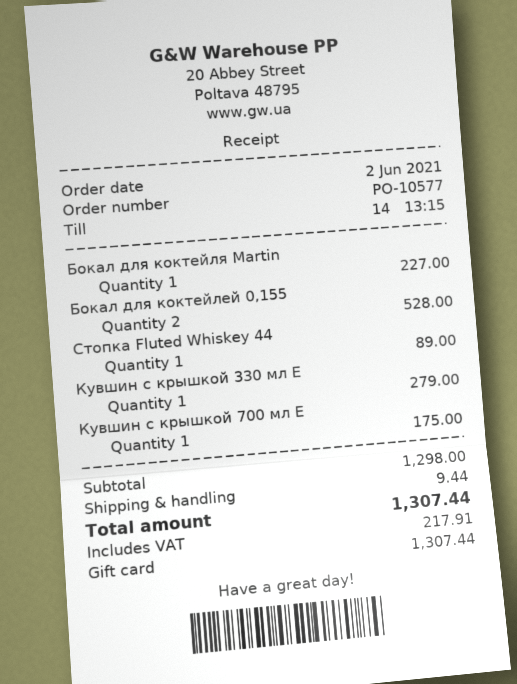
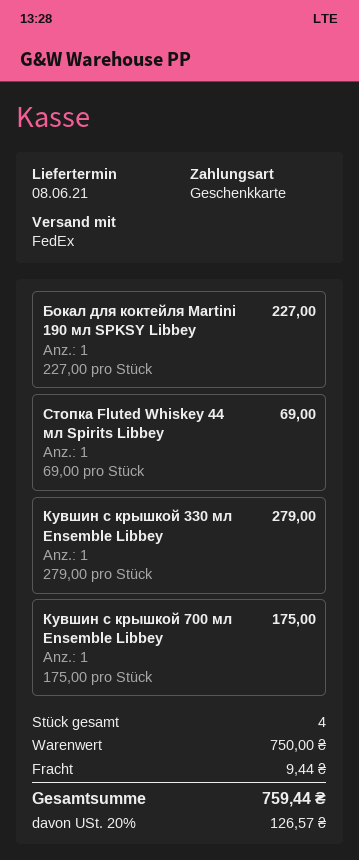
Бокал для коктейлей 0,155: 2 for 528.00 -> none
Стопка Fluted Whiskey 44: 1 for 89.00 -> 1 for 69.00
subtotal: 1298.00 -> 750.00
tax: 217.91 -> 126.57
total: 1307.44 -> 759.44

